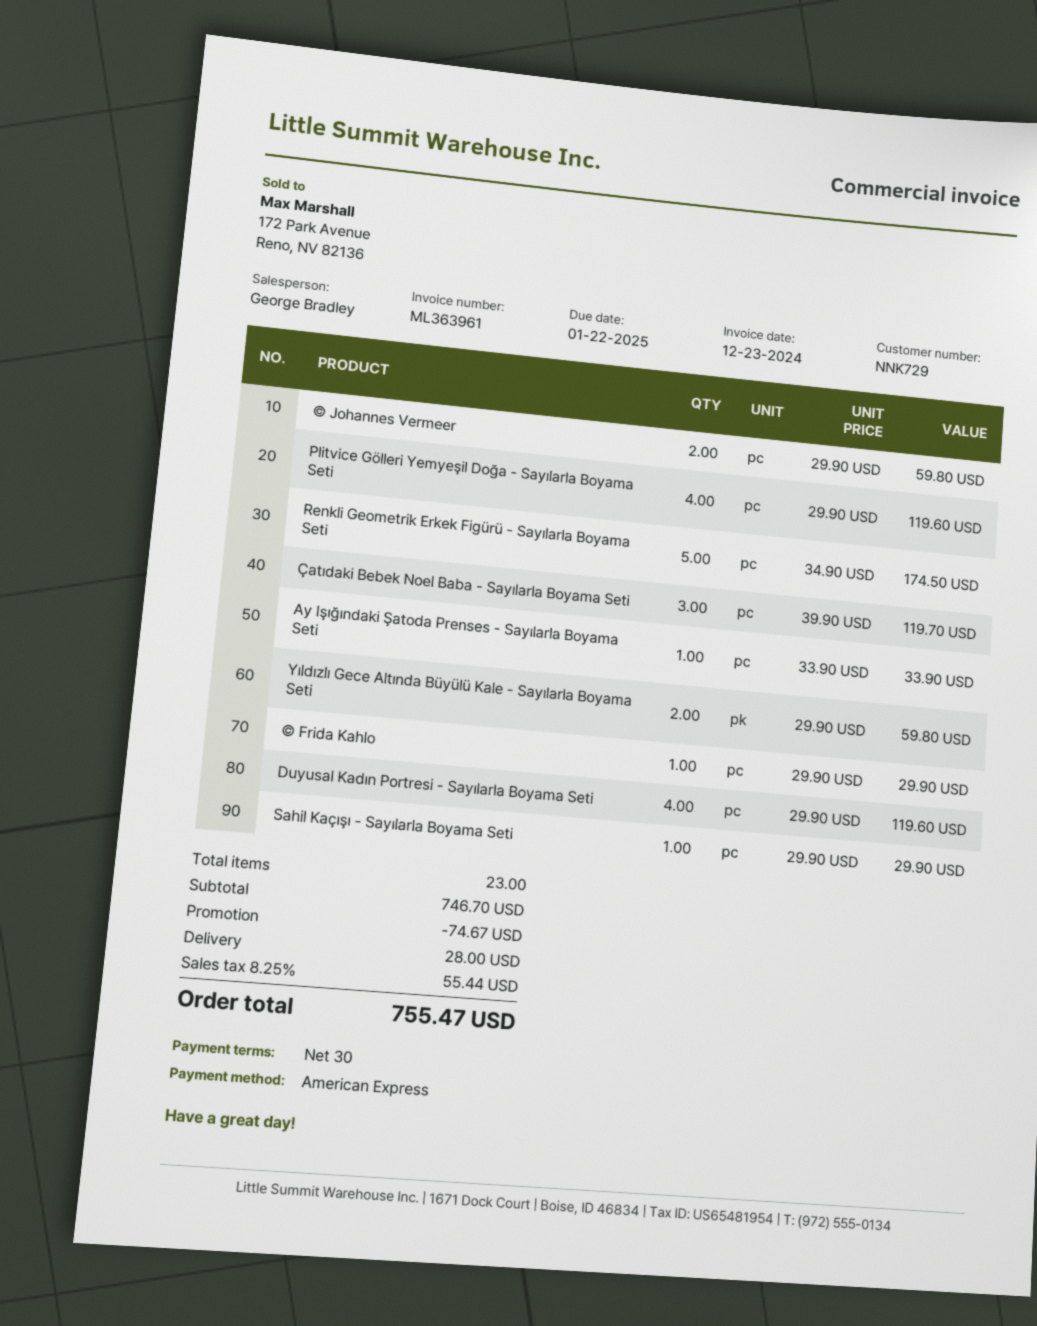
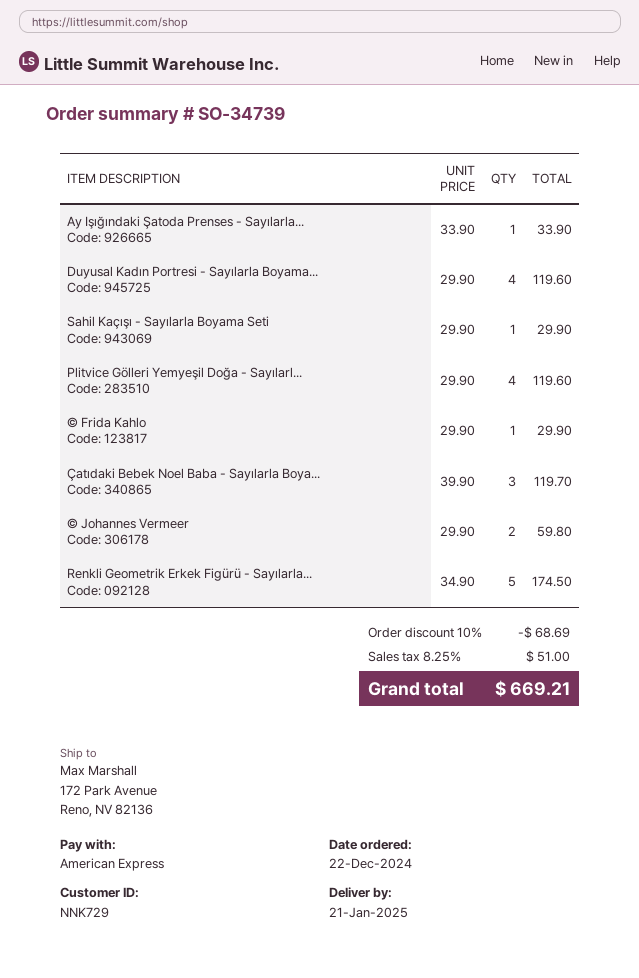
Yıldızlı Gece Altında Büyülü Kale - Sayılarla Boyama Seti: 2 x 29.90 = 59.80 -> none
discount: 74.67 -> 68.69
shipping: 28.00 -> none
tax: 8.25% = 55.44 -> 8.25% = 51.00
total: 755.47 -> 669.21

